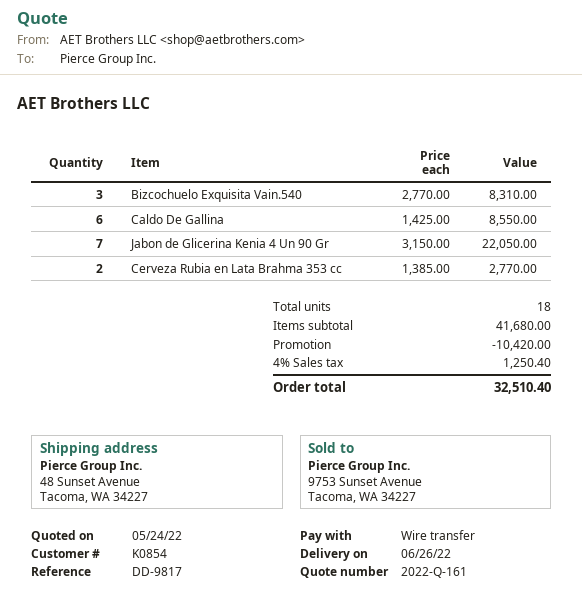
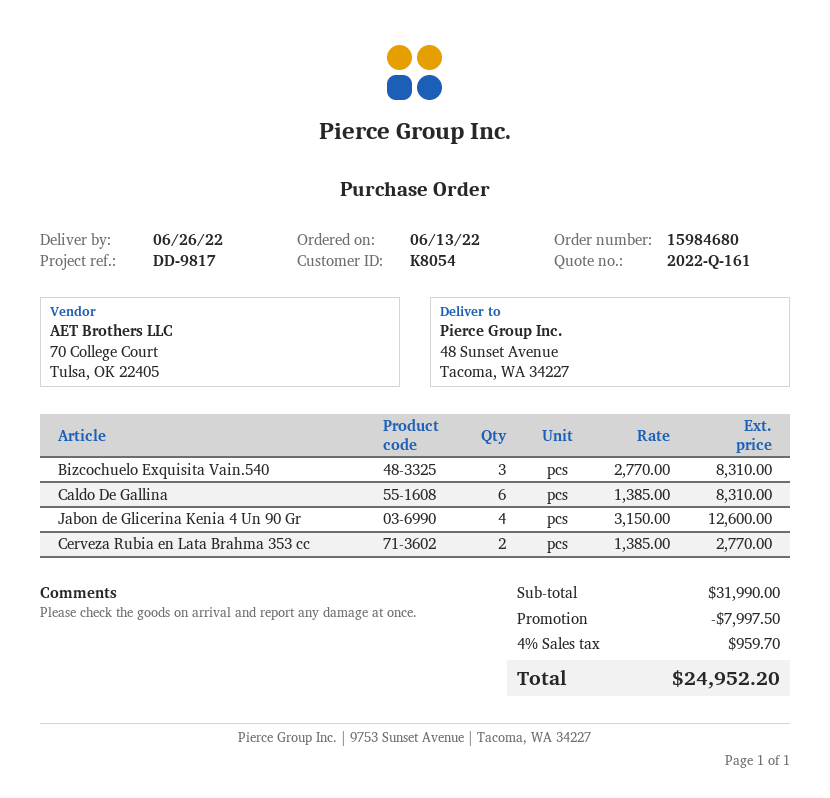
customer number: K0854 -> K8054
Caldo De Gallina: 6 x 1425.00 = 8550.00 -> 6 x 1385.00 = 8310.00
Jabon de Glicerina Kenia 4 Un 90 Gr: 7 x 3150.00 = 22050.00 -> 4 x 3150.00 = 12600.00
subtotal: 41680.00 -> 31990.00
discount: 10420.00 -> 7997.50
tax: 4% = 1250.40 -> 4% = 959.70
total: 32510.40 -> 24952.20

